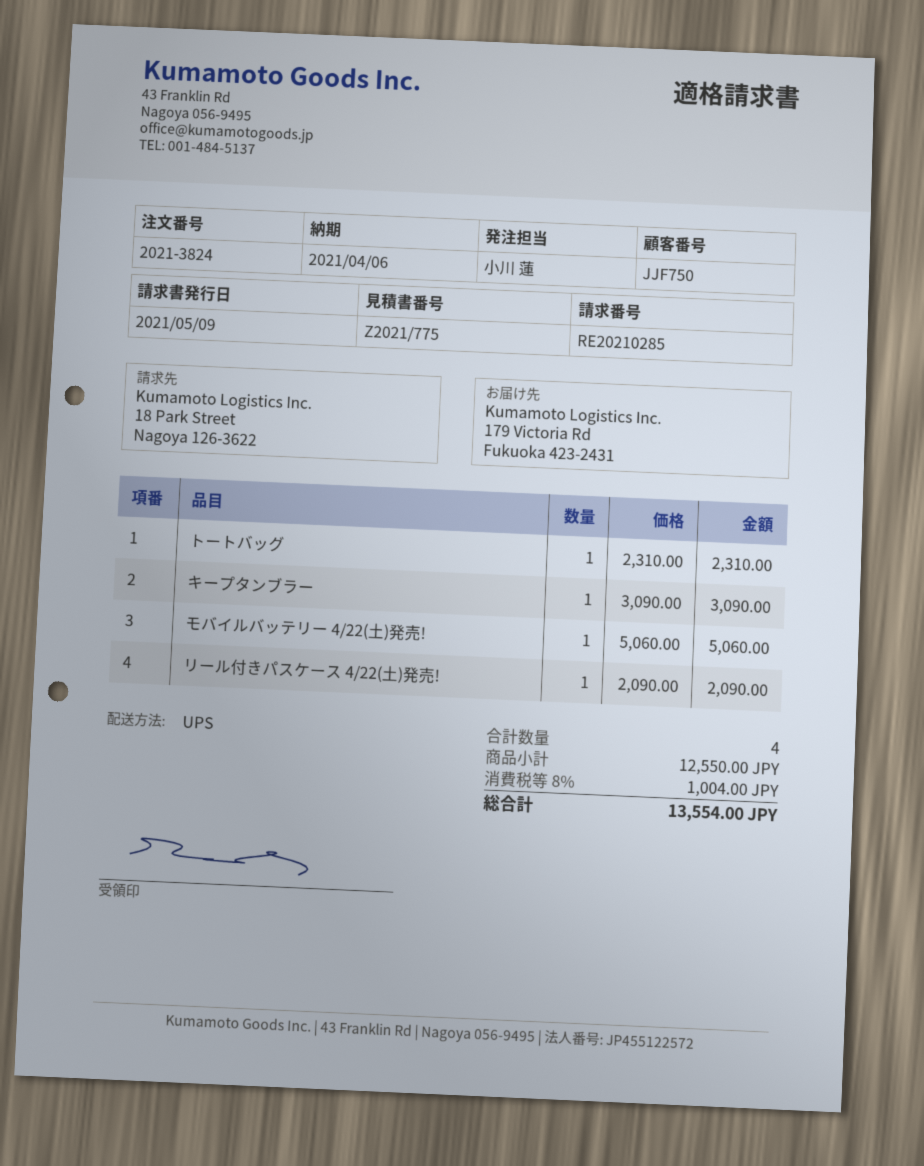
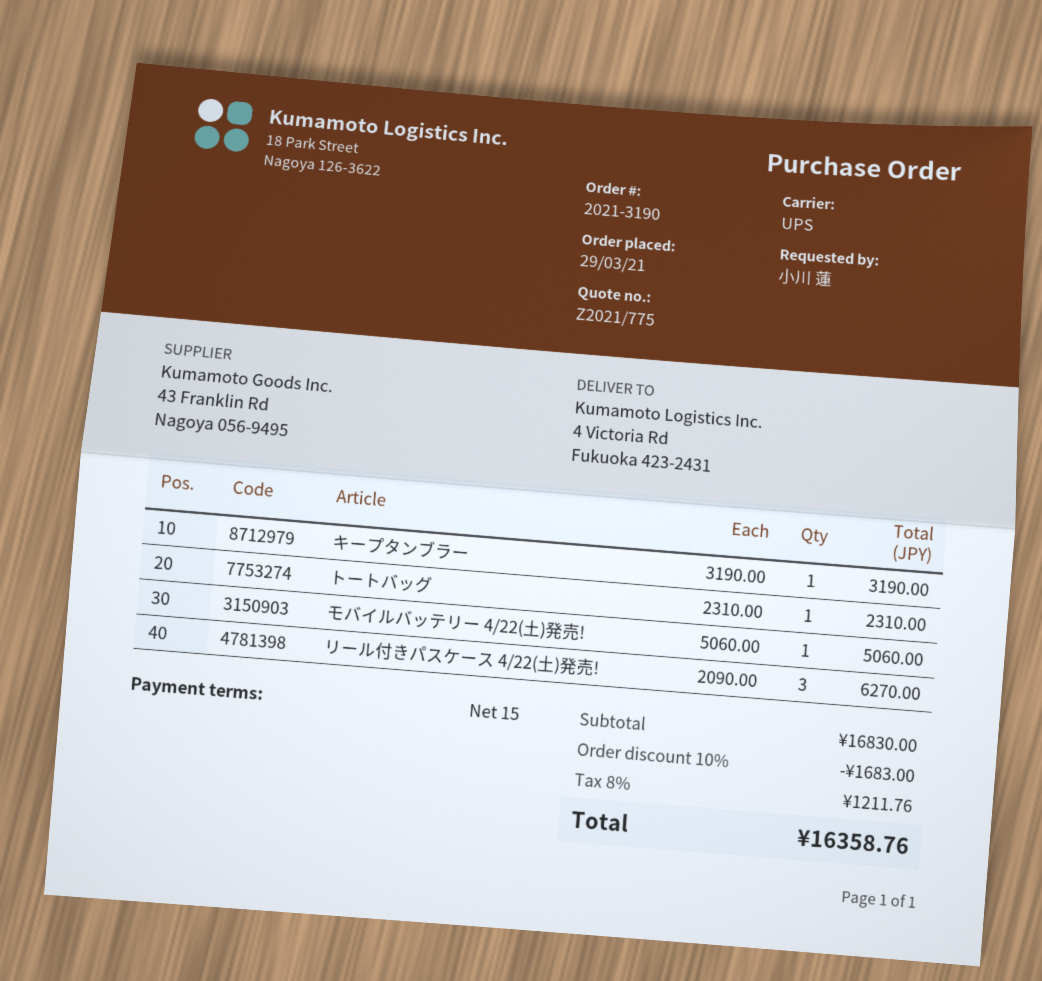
order number: 2021-3824 -> 2021-3190
ship to: 179 Victoria Rd, Fukuoka 423-2431 -> 4 Victoria Rd, Fukuoka 423-2431
キープタンブラー: 1 x 3090.00 = 3090.00 -> 1 x 3190.00 = 3190.00
リール付きパスケース 4/22(土)発売!: 1 x 2090.00 = 2090.00 -> 3 x 2090.00 = 6270.00
subtotal: 12550.00 -> 16830.00
discount: none -> 10% = 1683.00
tax: 8% = 1004.00 -> 8% = 1211.76
total: 13554.00 -> 16358.76

